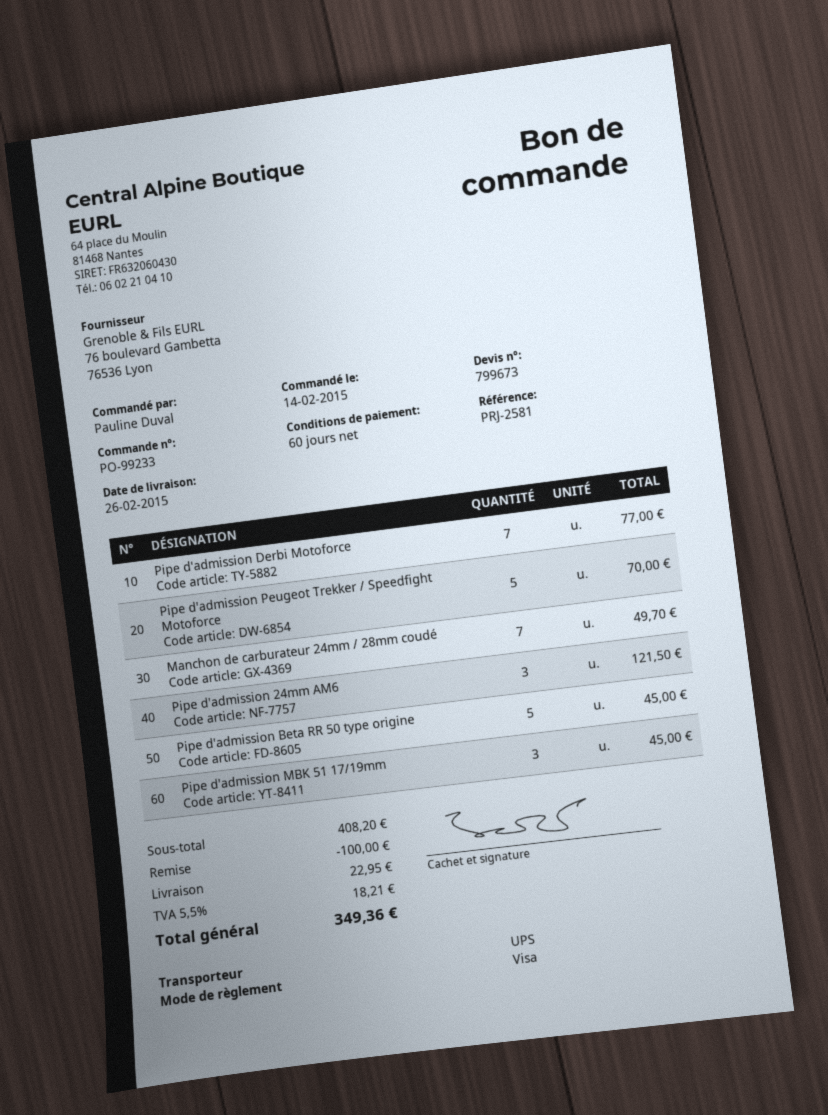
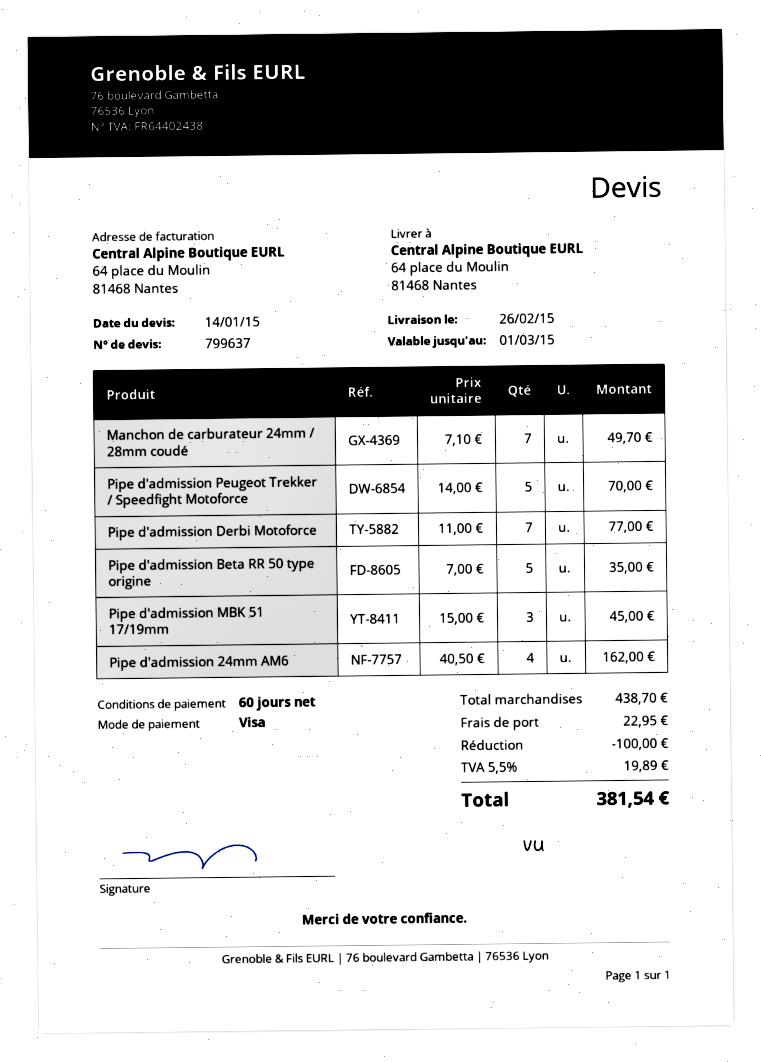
quote number: 799673 -> 799637
Pipe d'admission 24mm AM6: 3 for 121.50 -> 4 for 162.00
Pipe d'admission Beta RR 50 type origine: 5 for 45.00 -> 5 for 35.00
subtotal: 408.20 -> 438.70
tax: 5.5% = 18.21 -> 5.5% = 19.89
total: 349.36 -> 381.54

